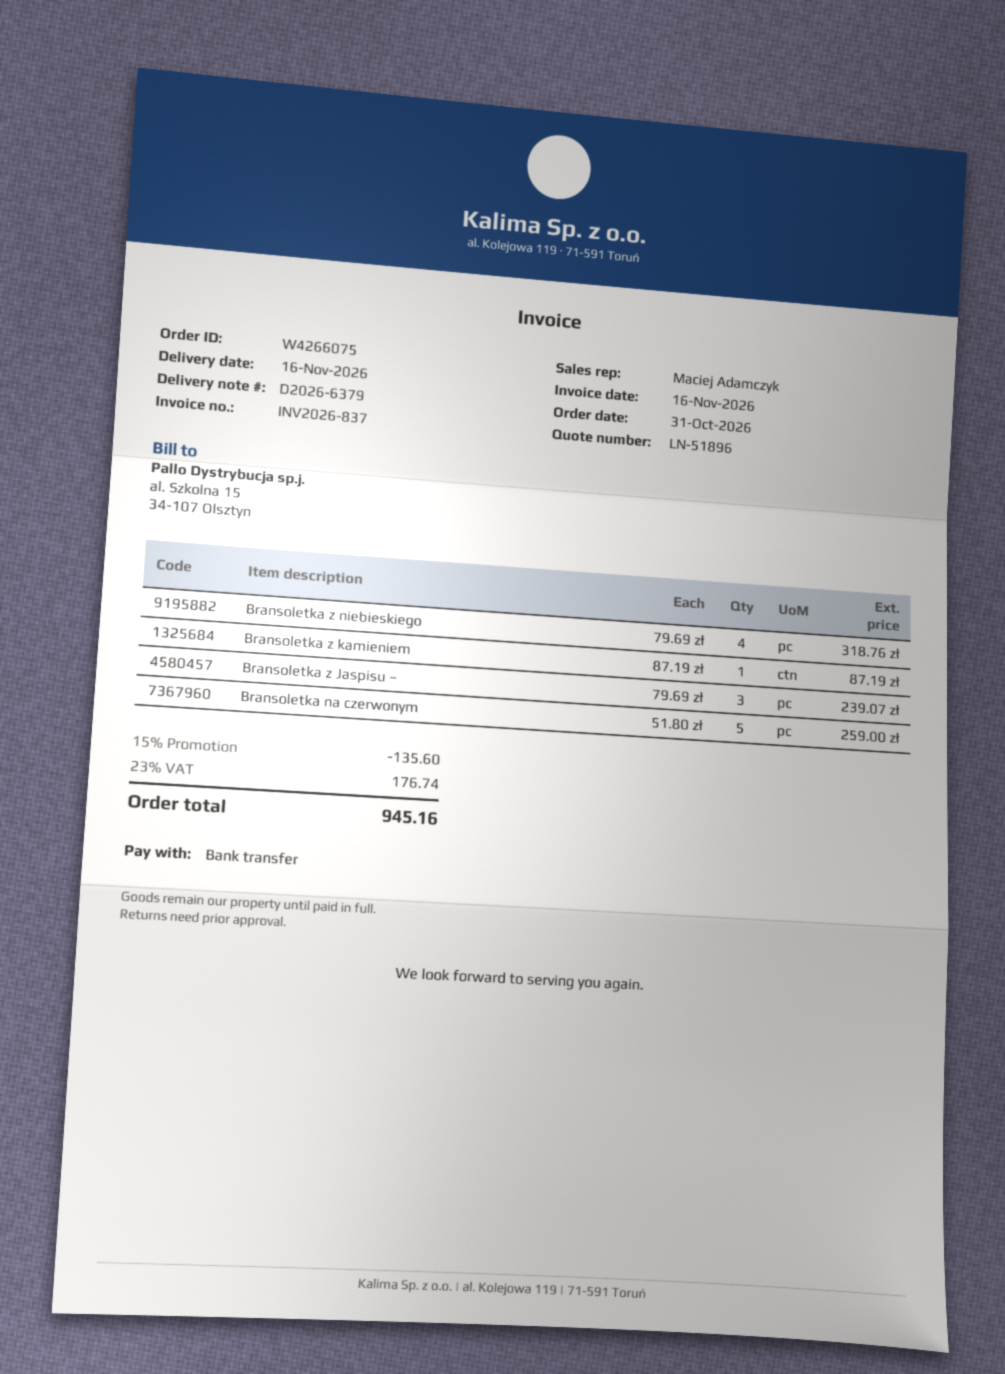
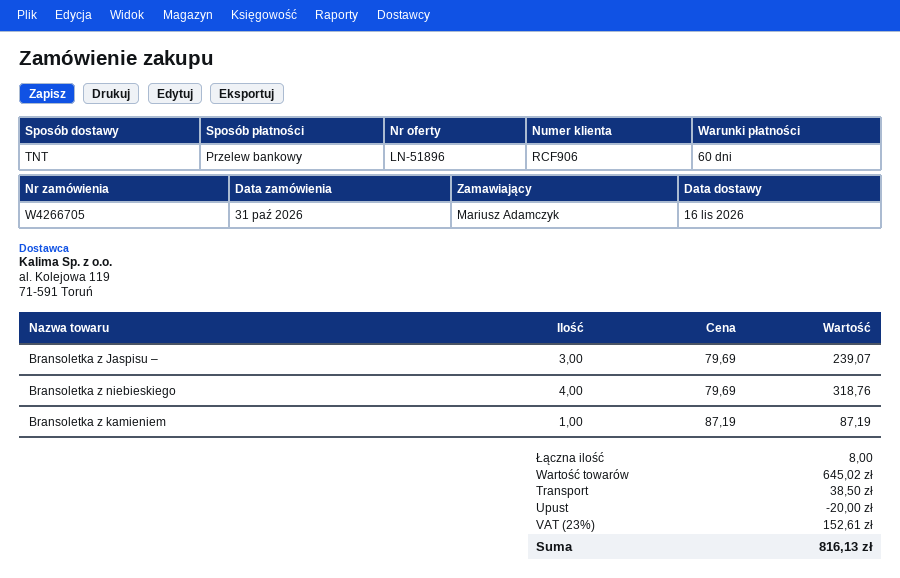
order number: W4266075 -> W4266705
Bransoletka na czerwonym: 5 x 51.80 = 259.00 -> none
discount: 135.60 -> 20.00
shipping: none -> 38.50
tax: 23% = 176.74 -> 23% = 152.61
total: 945.16 -> 816.13

